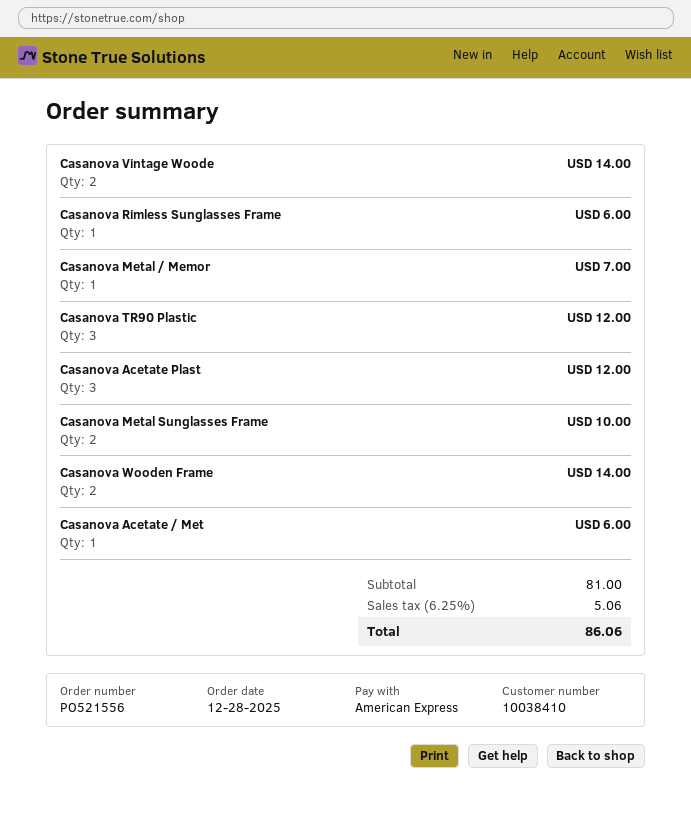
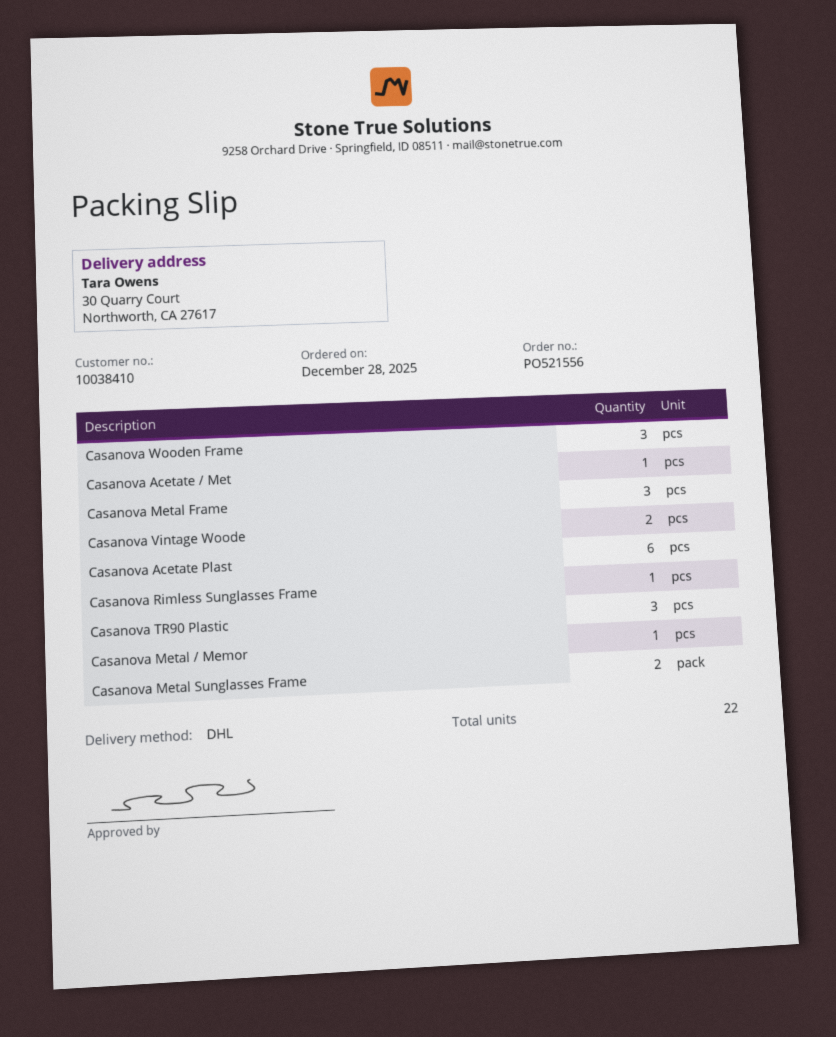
Casanova Acetate Plast: 3 -> 6
Casanova Wooden Frame: 2 -> 3
Casanova Metal Frame: none -> 3

